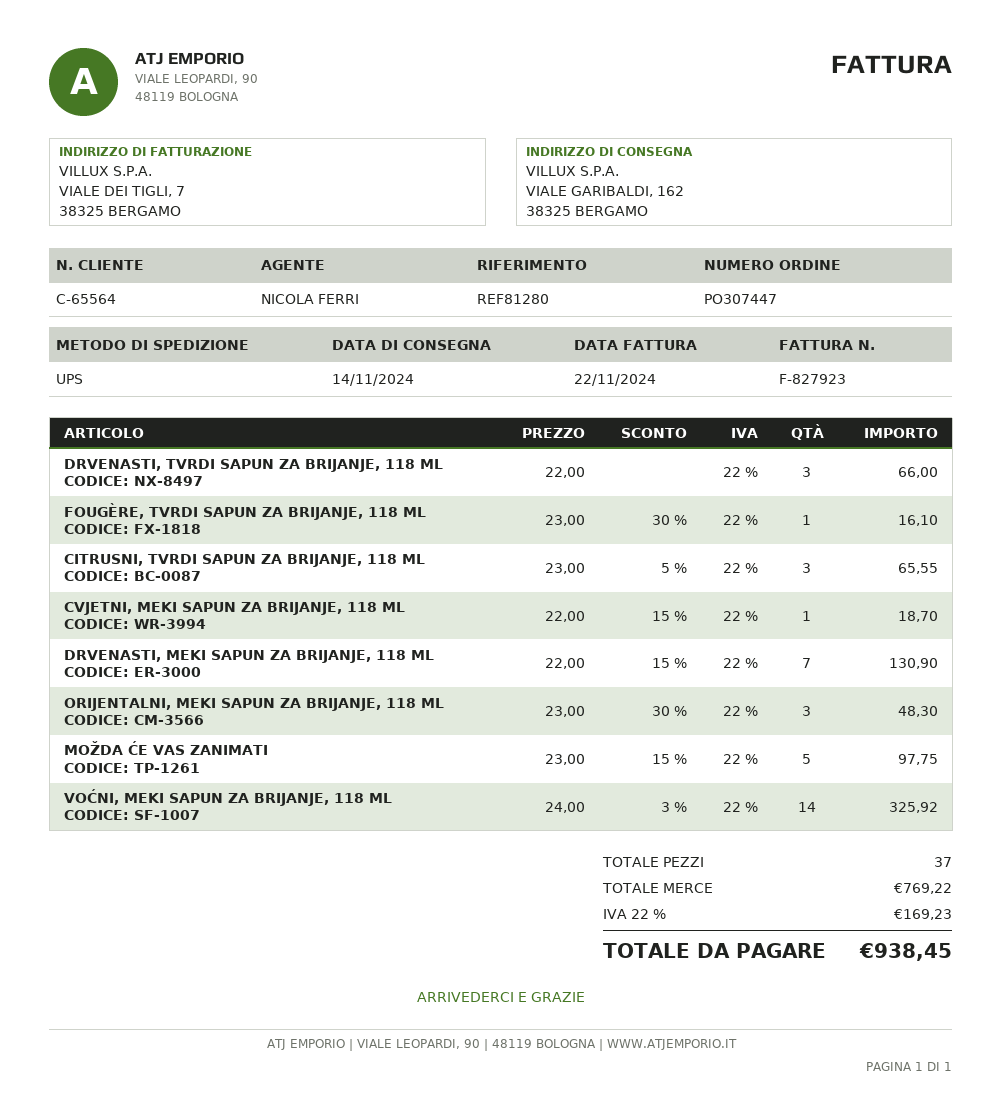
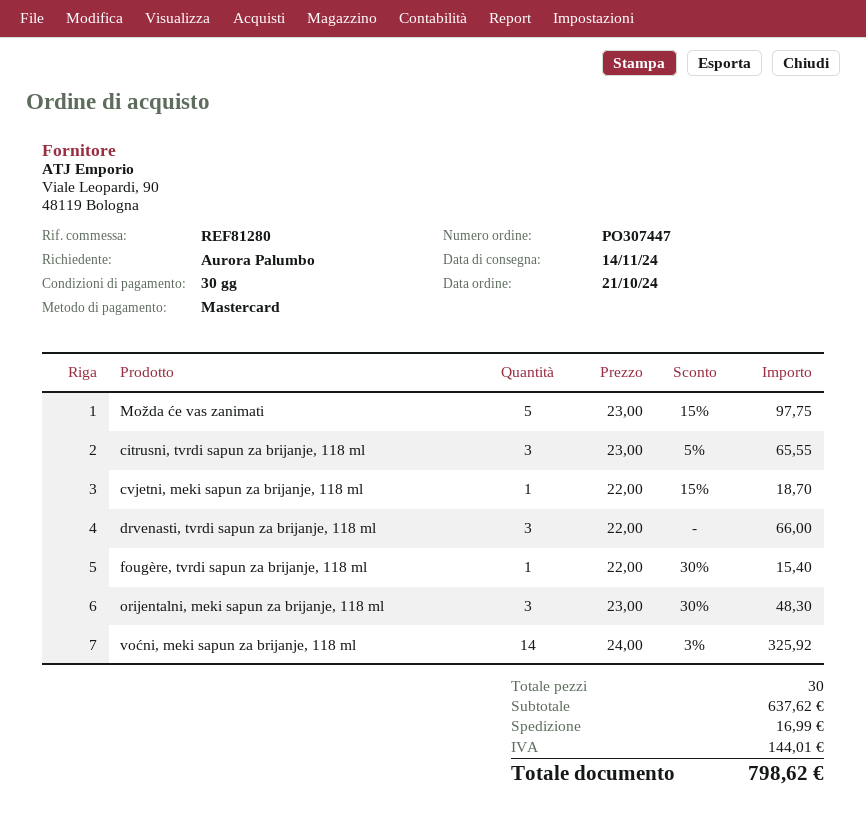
FOUGÈRE, TVRDI SAPUN ZA BRIJANJE, 118 ML: 1 x 23.00 - 30% = 16.10 -> 1 x 22.00 - 30% = 15.40
DRVENASTI, MEKI SAPUN ZA BRIJANJE, 118 ML: 7 x 22.00 - 15% = 130.90 -> none
total quantity: 37 -> 30
subtotal: 769.22 -> 637.62
shipping: none -> 16.99
tax: 169.23 -> 144.01
total: 938.45 -> 798.62

